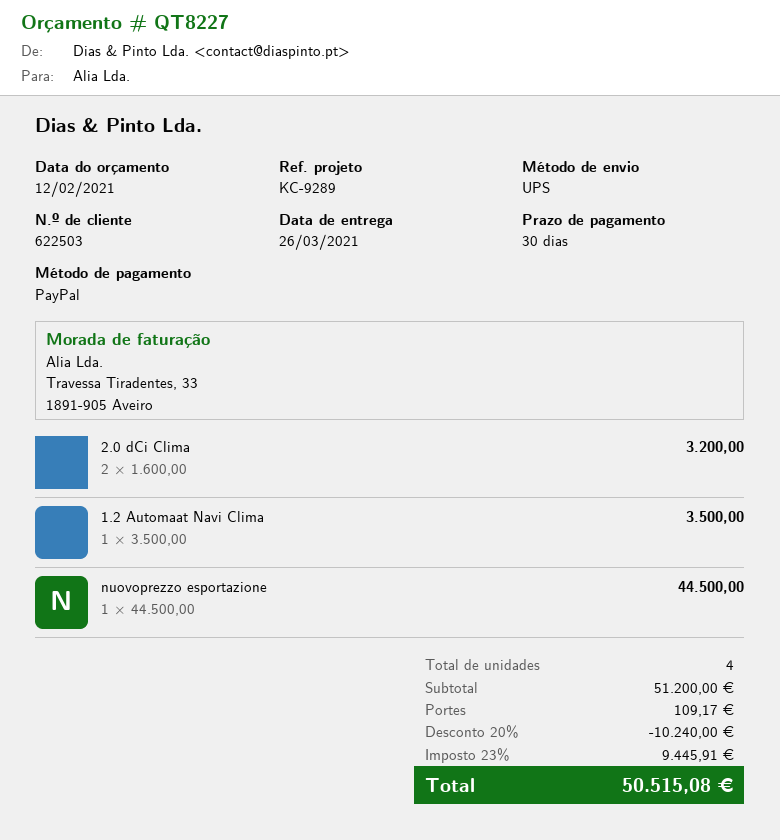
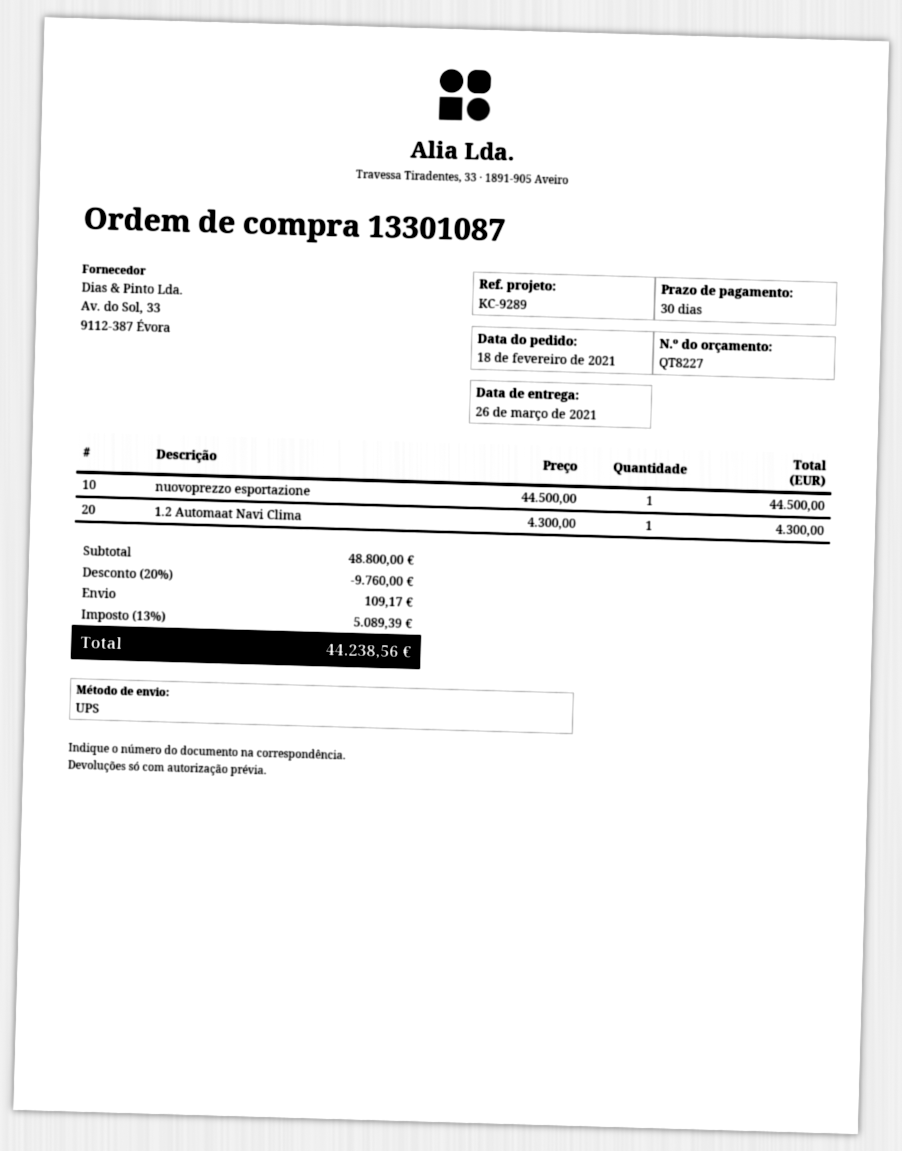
2.0 dCi Clima: 2 x 1600.00 = 3200.00 -> none
1.2 Automaat Navi Clima: 1 x 3500.00 = 3500.00 -> 1 x 4300.00 = 4300.00
subtotal: 51200.00 -> 48800.00
discount: 20% = 10240.00 -> 20% = 9760.00
tax: 23% = 9445.91 -> 13% = 5089.39
total: 50515.08 -> 44238.56

